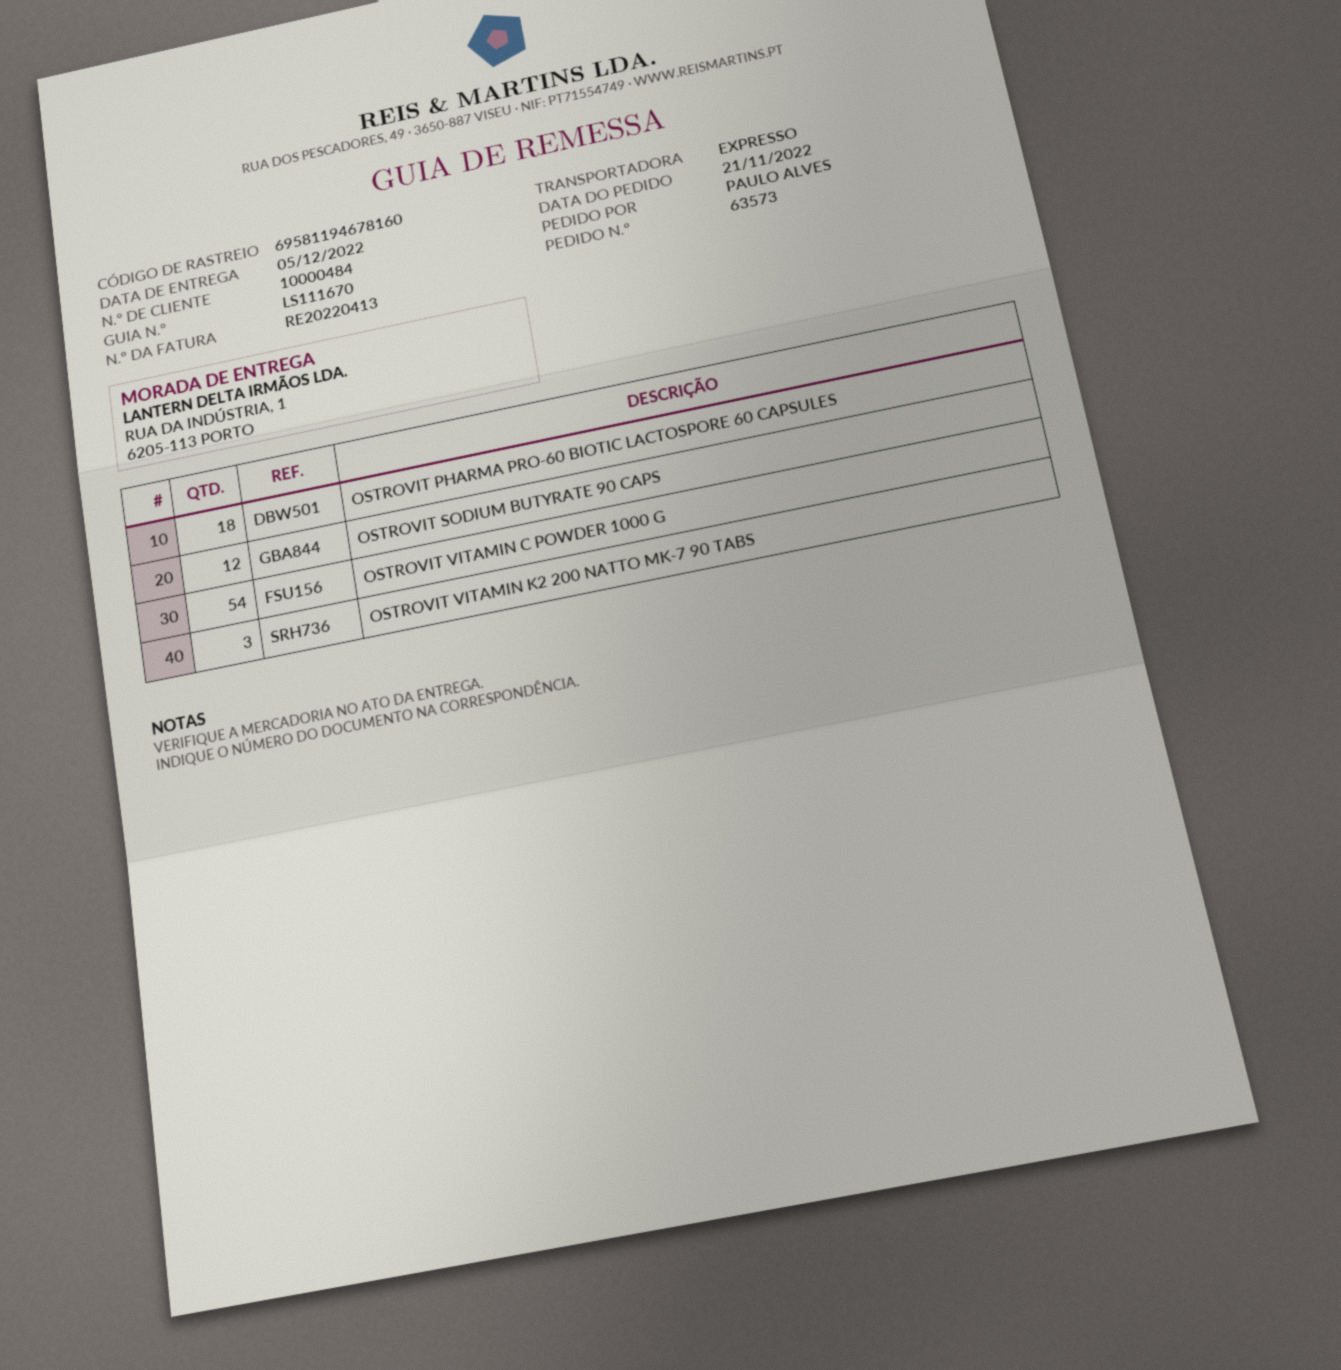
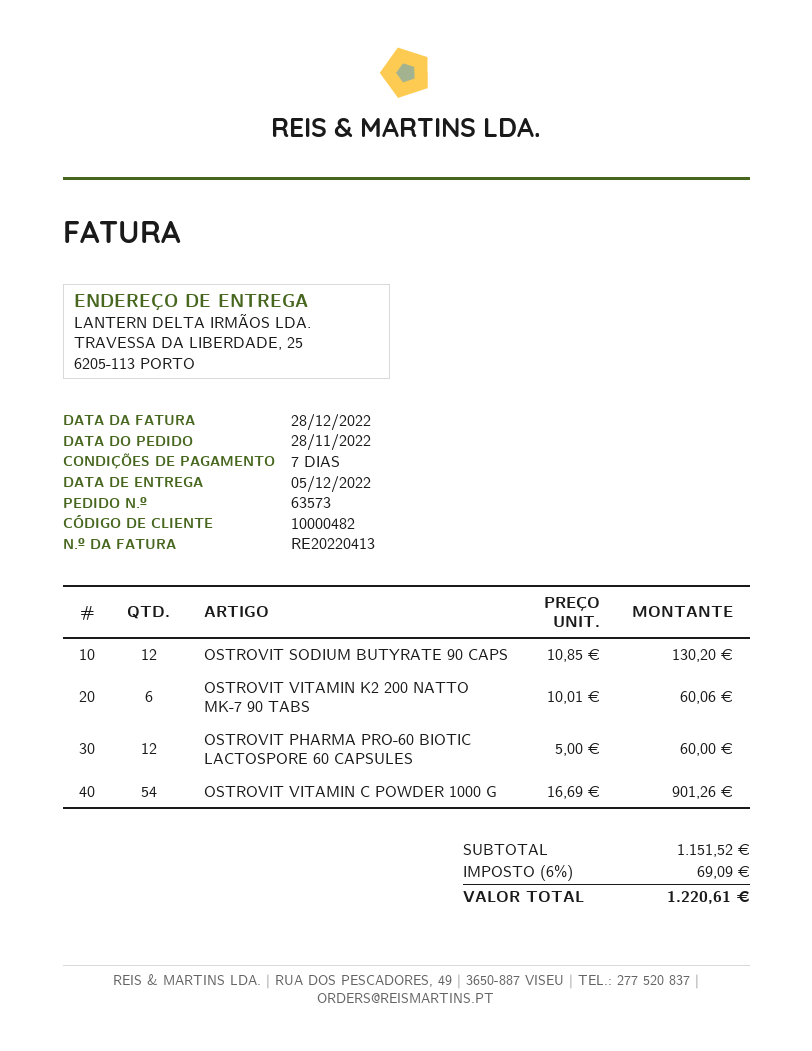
order date: 2022-11-21 -> 2022-11-28
customer number: 10000484 -> 10000482
ship to: RUA DA INDÚSTRIA, 1, 6205-113 PORTO -> TRAVESSA DA LIBERDADE, 25, 6205-113 PORTO
OSTROVIT PHARMA PRO-60 BIOTIC LACTOSPORE 60 CAPSULES: 18 -> 12
OSTROVIT VITAMIN K2 200 NATTO MK-7 90 TABS: 3 -> 6

